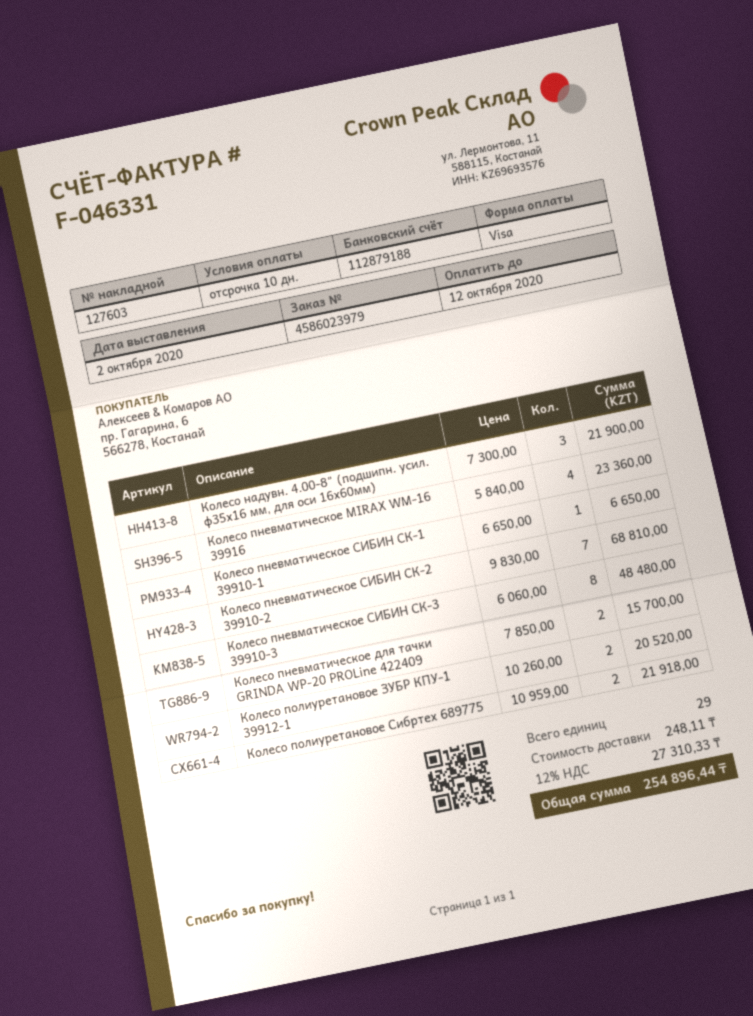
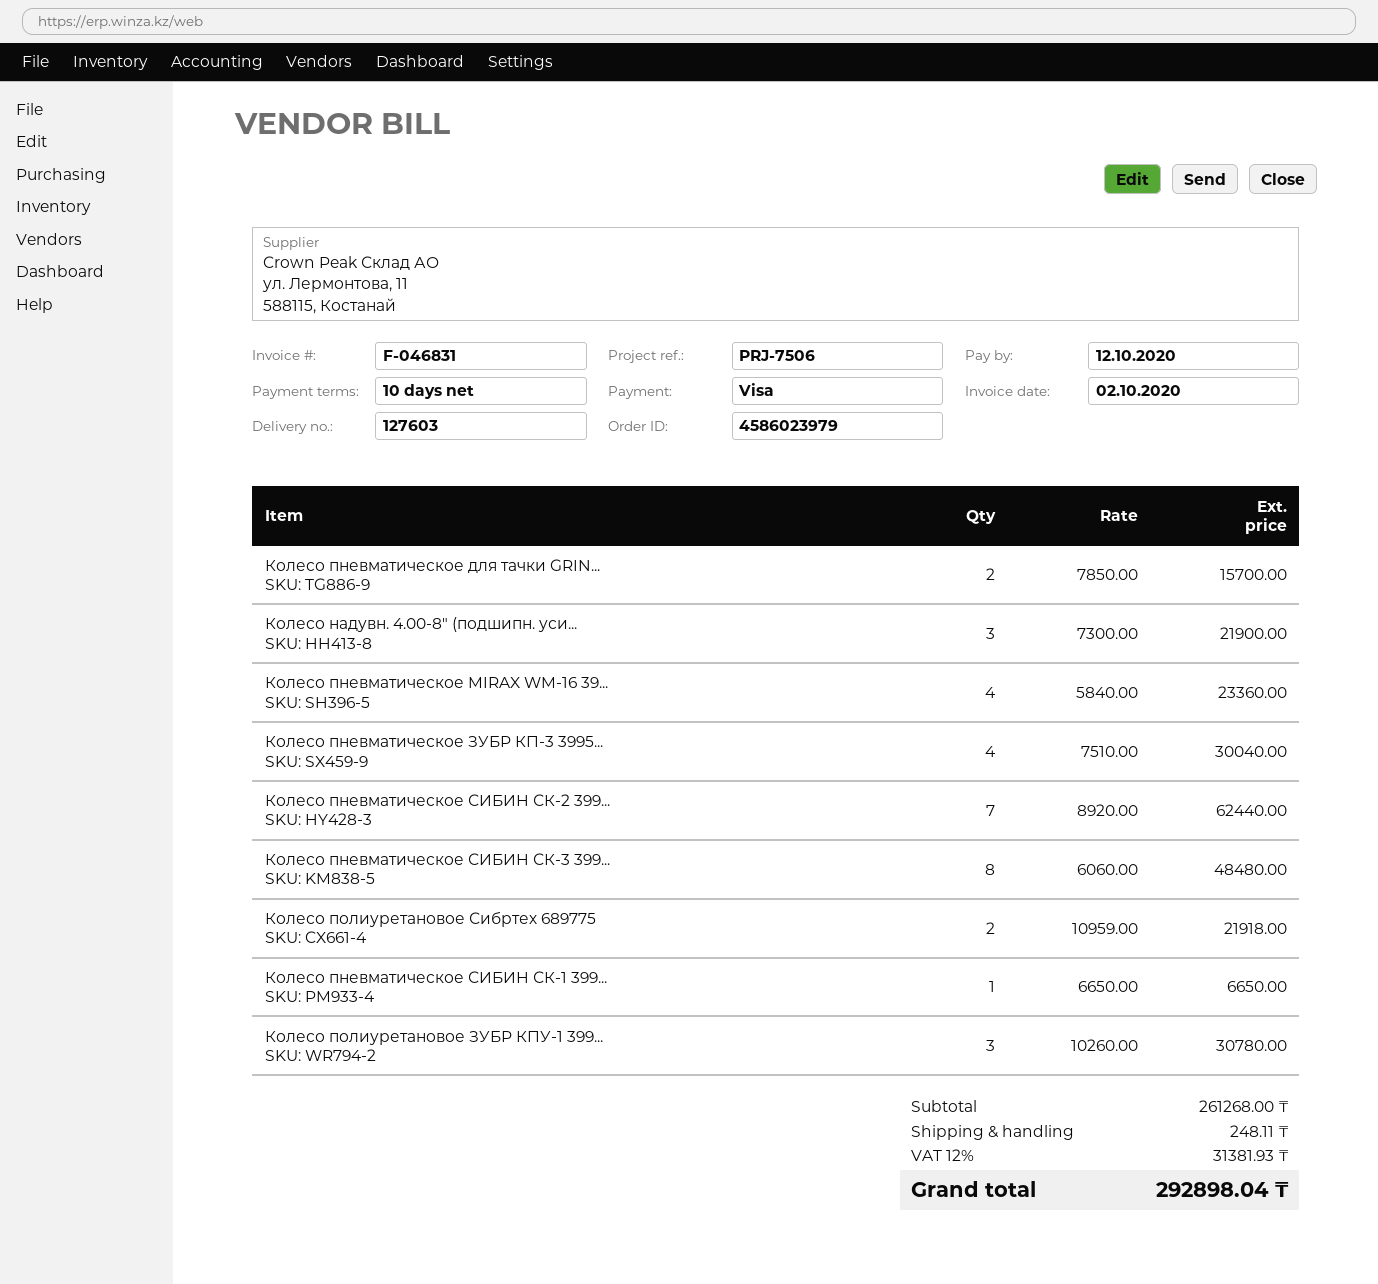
invoice number: F-046331 -> F-046831
Колесо пневматическое СИБИН СК-2 39910-2: 7 x 9830.00 = 68810.00 -> 7 x 8920.00 = 62440.00
Колесо полиуретановое ЗУБР КПУ-1 39912-1: 2 x 10260.00 = 20520.00 -> 3 x 10260.00 = 30780.00
Колесо пневматическое ЗУБР КП-3 3995...: none -> 4 x 7510.00 = 30040.00
tax: 12% = 27310.33 -> 12% = 31381.93
total: 254896.44 -> 292898.04

